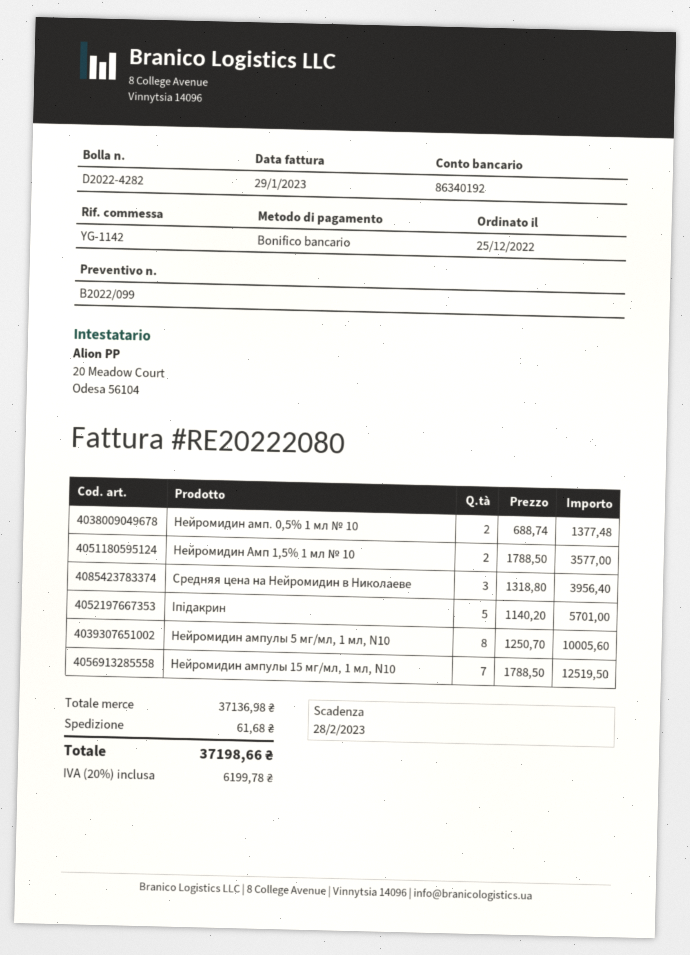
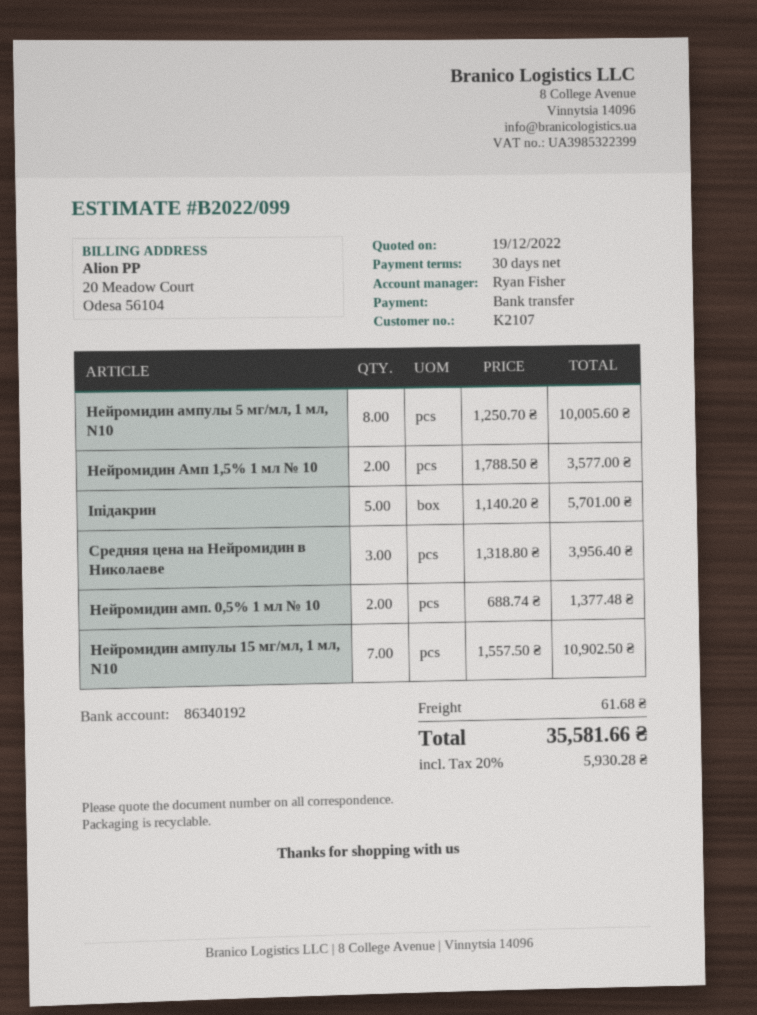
Нейромидин ампулы 15 мг/мл, 1 мл, N10: 7 x 1788.50 = 12519.50 -> 7 x 1557.50 = 10902.50
tax: 20% = 6199.78 -> 20% = 5930.28
total: 37198.66 -> 35581.66

